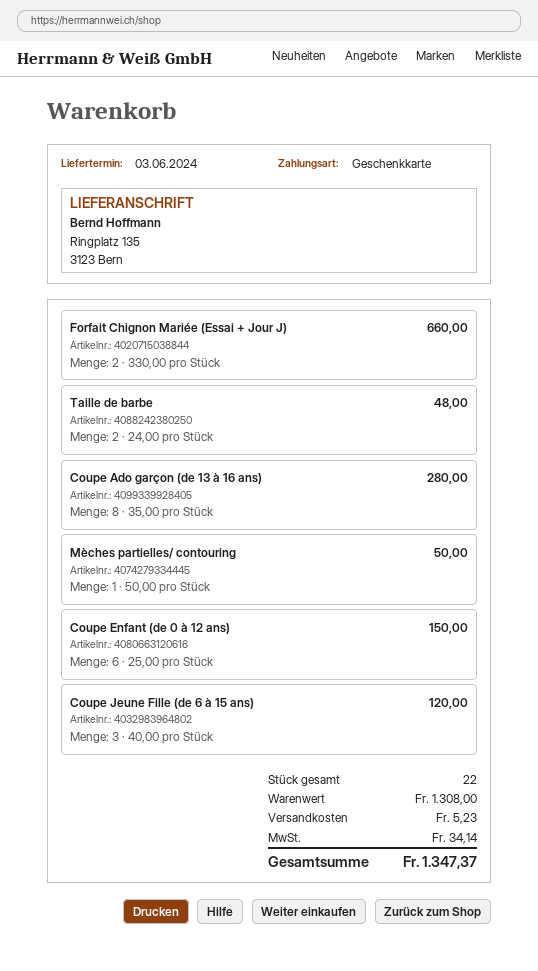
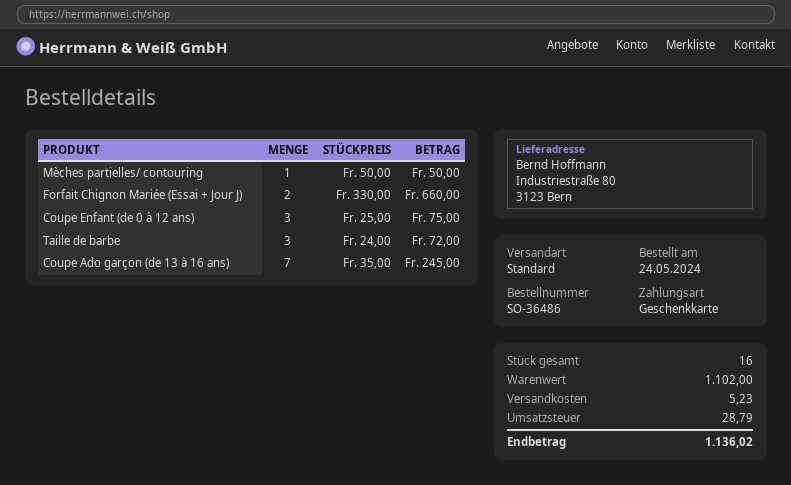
ship to: Ringplatz 135, 3123 Bern -> Industriestraße 80, 3123 Bern
Taille de barbe: 2 x 24.00 = 48.00 -> 3 x 24.00 = 72.00
Coupe Ado garçon (de 13 à 16 ans): 8 x 35.00 = 280.00 -> 7 x 35.00 = 245.00
Coupe Enfant (de 0 à 12 ans): 6 x 25.00 = 150.00 -> 3 x 25.00 = 75.00
Coupe Jeune Fille (de 6 à 15 ans): 3 x 40.00 = 120.00 -> none
total quantity: 22 -> 16
subtotal: 1308.00 -> 1102.00
tax: 34.14 -> 28.79
total: 1347.37 -> 1136.02

